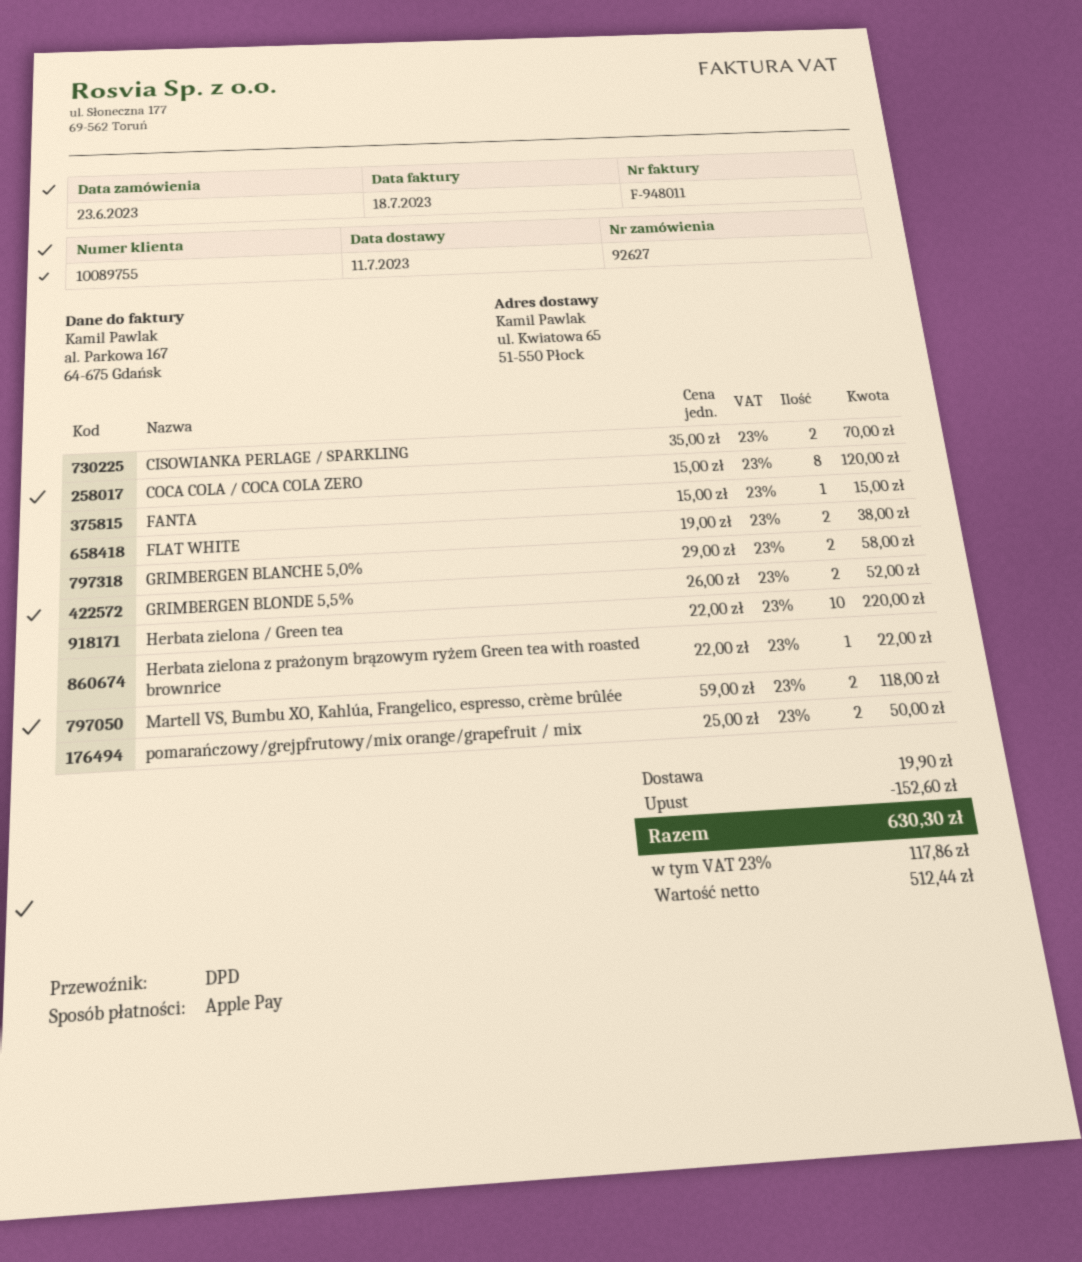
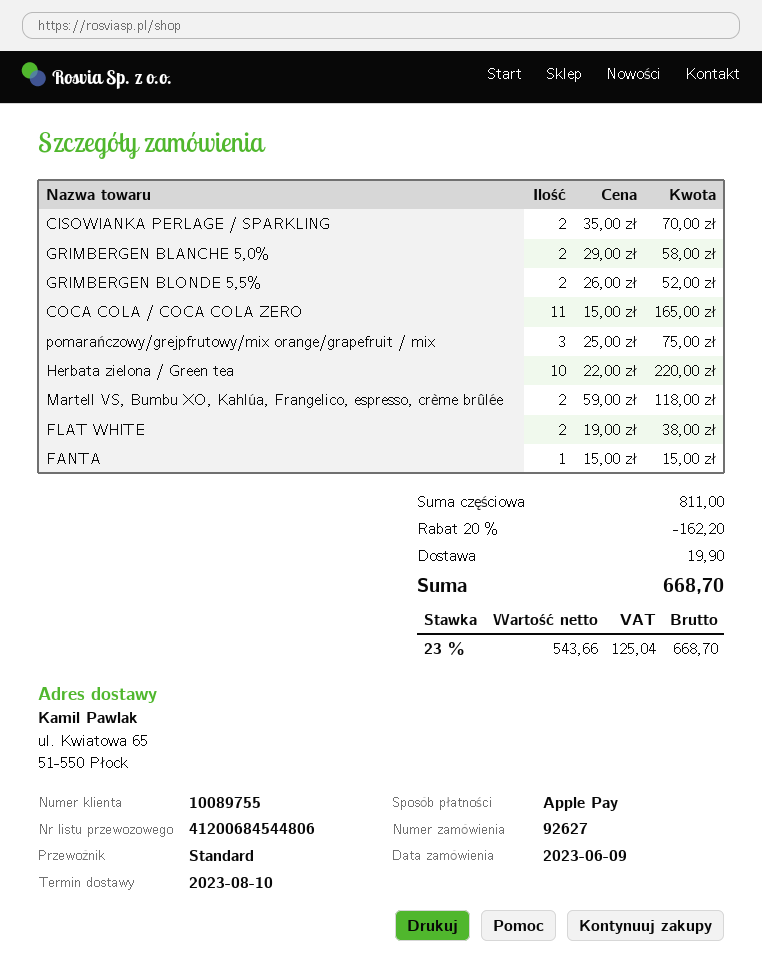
order date: 2023-06-23 -> 2023-06-09
delivery date: 2023-07-11 -> 2023-08-10
shipping method: DPD -> standard
COCA COLA / COCA COLA ZERO: 8 x 15.00 = 120.00 -> 11 x 15.00 = 165.00
Herbata zielona z prażonym brązowym ryżem Green tea with roasted brownrice: 1 x 22.00 = 22.00 -> none
pomarańczowy/grejpfrutowy/mix orange/grapefruit / mix: 2 x 25.00 = 50.00 -> 3 x 25.00 = 75.00
discount: 152.60 -> 162.20
net: 512.44 -> 543.66
tax: 23% = 117.86 -> 23% = 125.04
total: 630.30 -> 668.70

